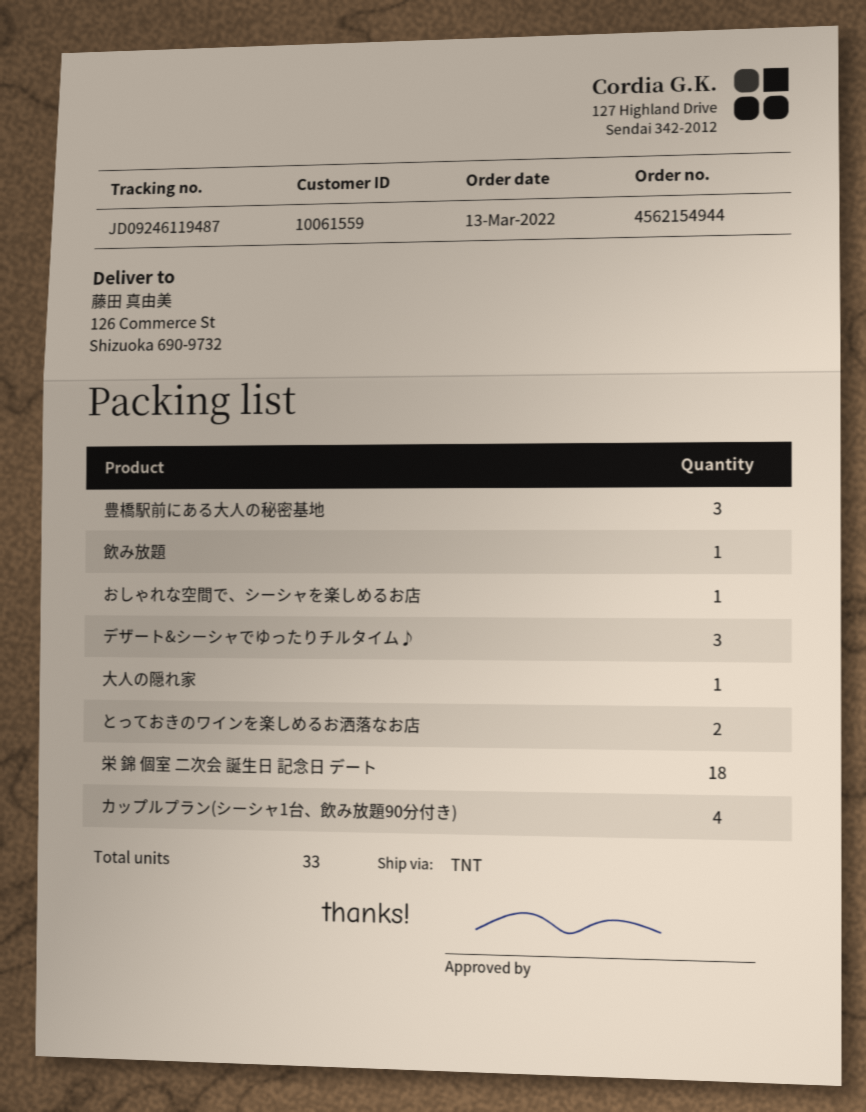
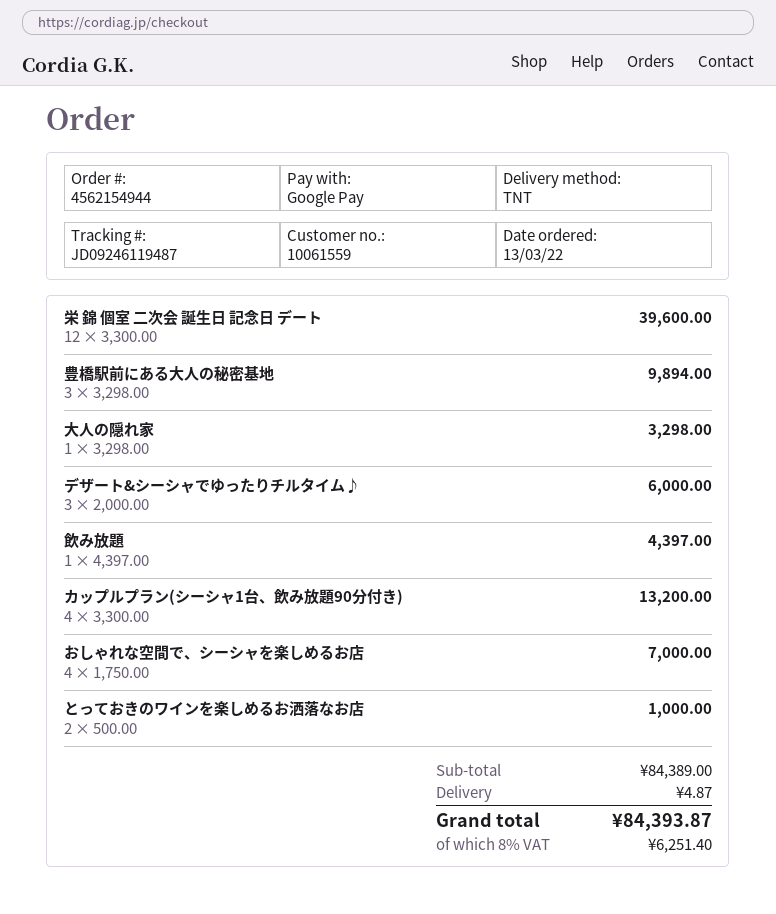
おしゃれな空間で、シーシャを楽しめるお店: 1 -> 4
栄 錦 個室 二次会 誕生日 記念日 デート: 18 -> 12

